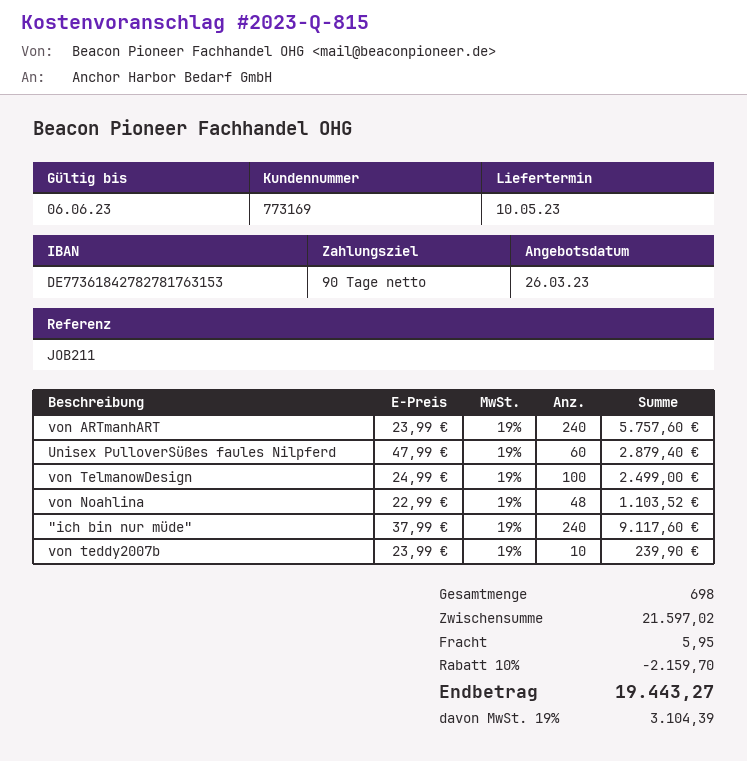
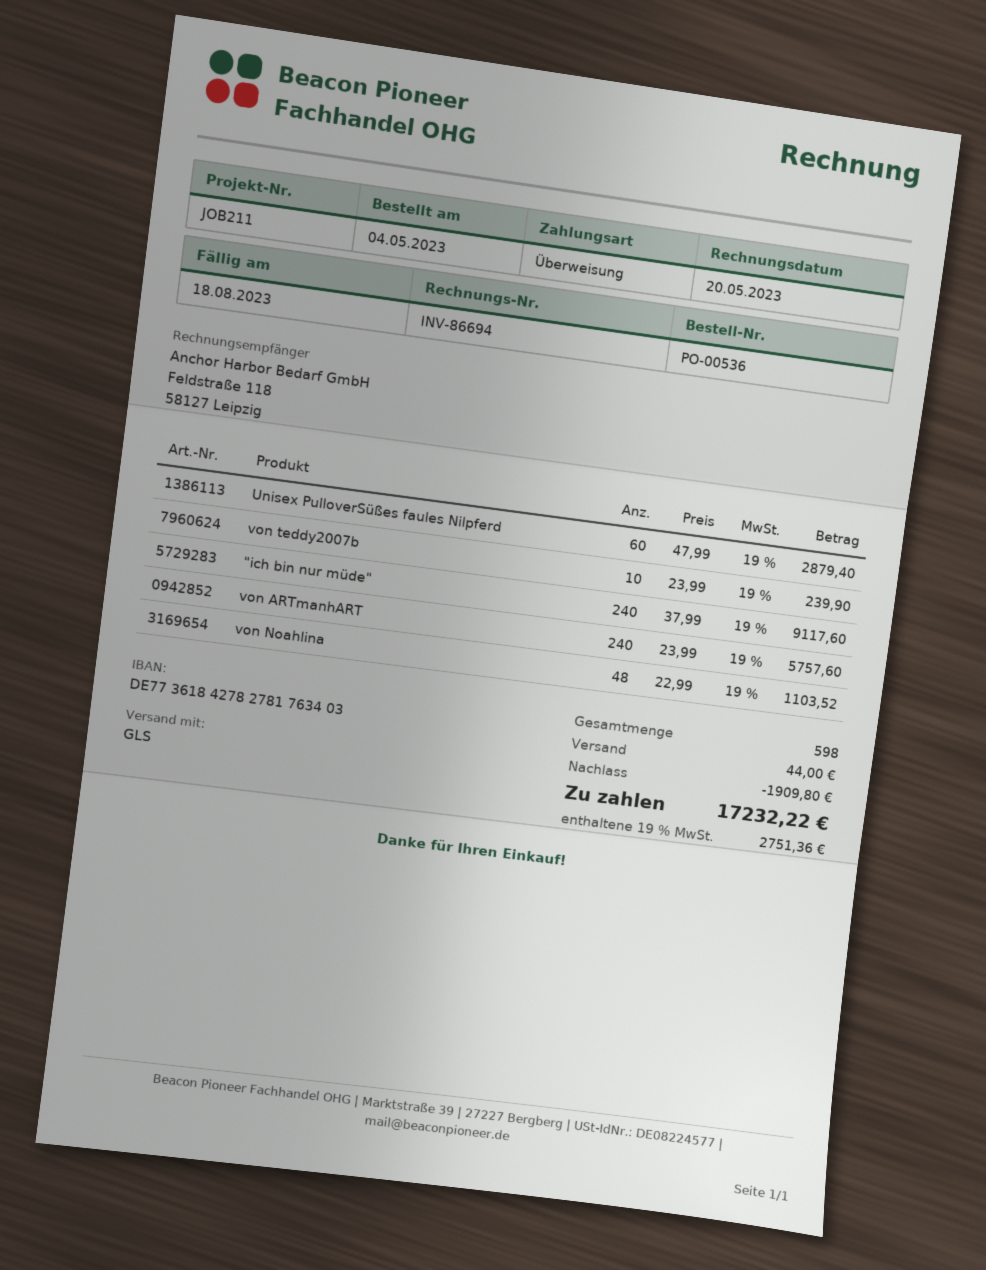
bank account: DE77361842782781763153 -> DE77361842782781763403
von TelmanowDesign: 100 x 24.99 = 2499.00 -> none
total quantity: 698 -> 598
discount: 2159.70 -> 1909.80
shipping: 5.95 -> 44.00
tax: 19% = 3104.39 -> 19% = 2751.36
total: 19443.27 -> 17232.22

